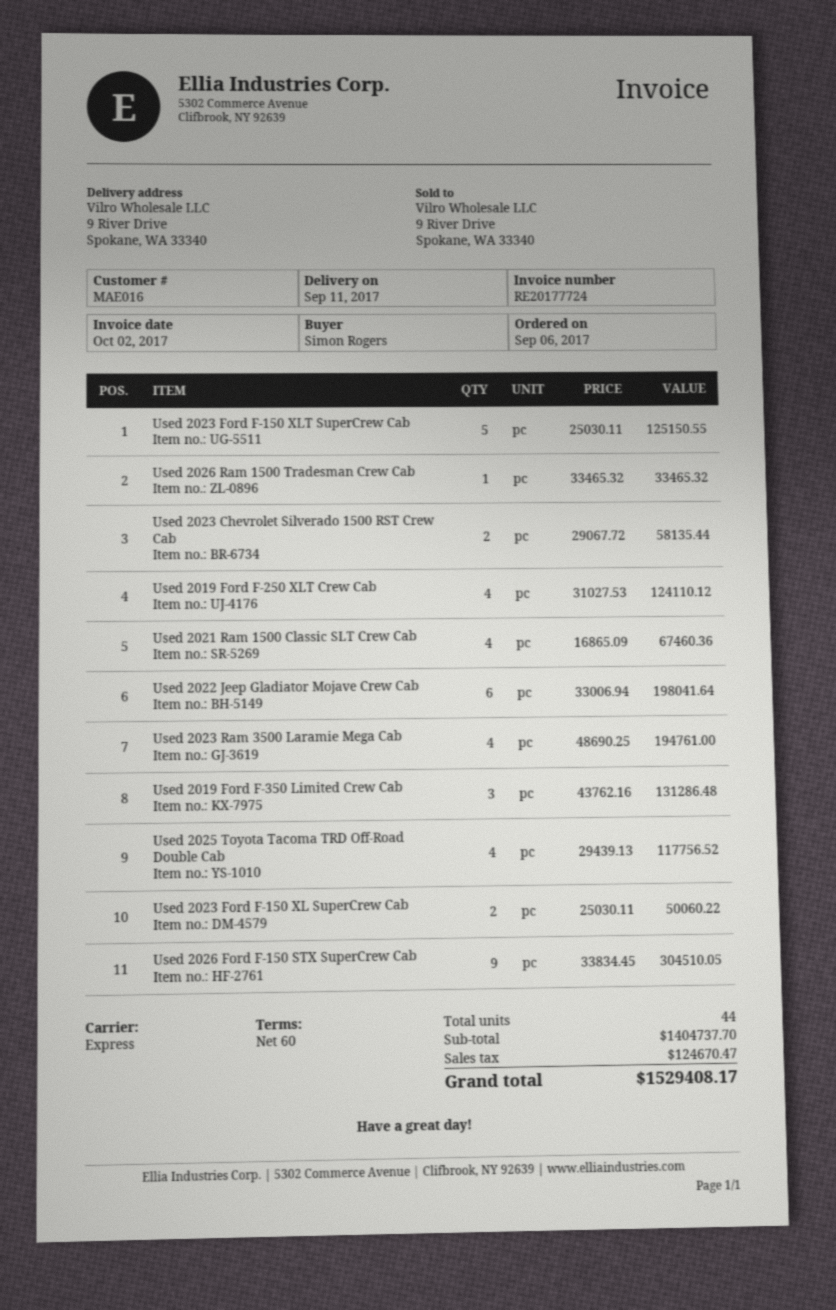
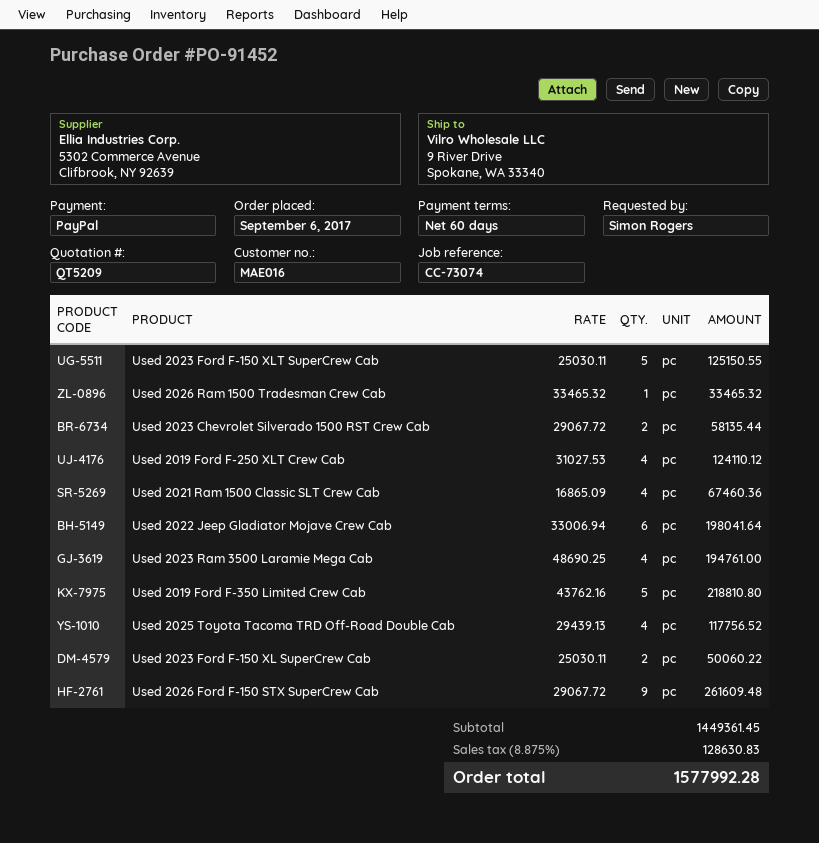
Used 2019 Ford F-350 Limited Crew Cab: 3 x 43762.16 = 131286.48 -> 5 x 43762.16 = 218810.80
Used 2026 Ford F-150 STX SuperCrew Cab: 9 x 33834.45 = 304510.05 -> 9 x 29067.72 = 261609.48
subtotal: 1404737.70 -> 1449361.45
tax: 124670.47 -> 128630.83
total: 1529408.17 -> 1577992.28

